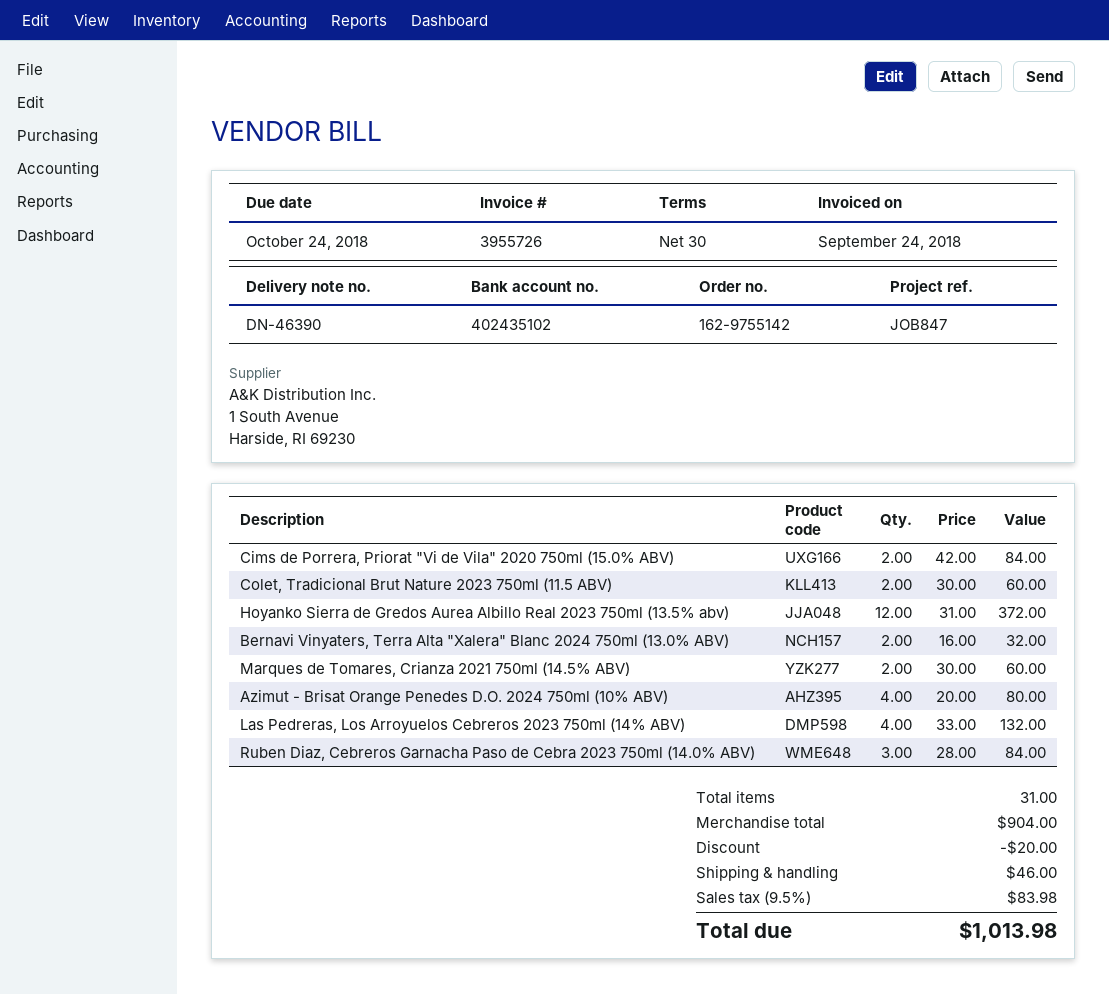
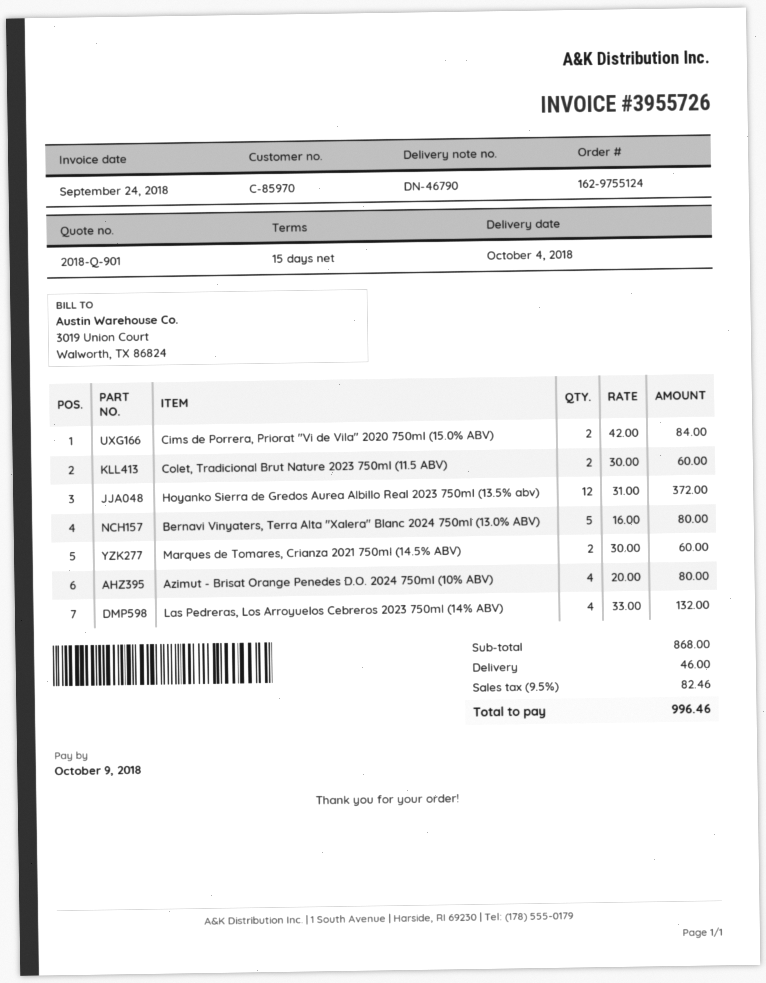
order number: 162-9755142 -> 162-9755124
delivery note number: DN-46390 -> DN-46790
payment terms: 30 days -> 15 days
due date: 2018-10-24 -> 2018-10-09
Bernavi Vinyaters, Terra Alta "Xalera" Blanc 2024 750ml (13.0% ABV): 2 x 16.00 = 32.00 -> 5 x 16.00 = 80.00
Ruben Diaz, Cebreros Garnacha Paso de Cebra 2023 750ml (14.0% ABV): 3 x 28.00 = 84.00 -> none
subtotal: 904.00 -> 868.00
discount: 20.00 -> none
tax: 9.5% = 83.98 -> 9.5% = 82.46
total: 1013.98 -> 996.46

